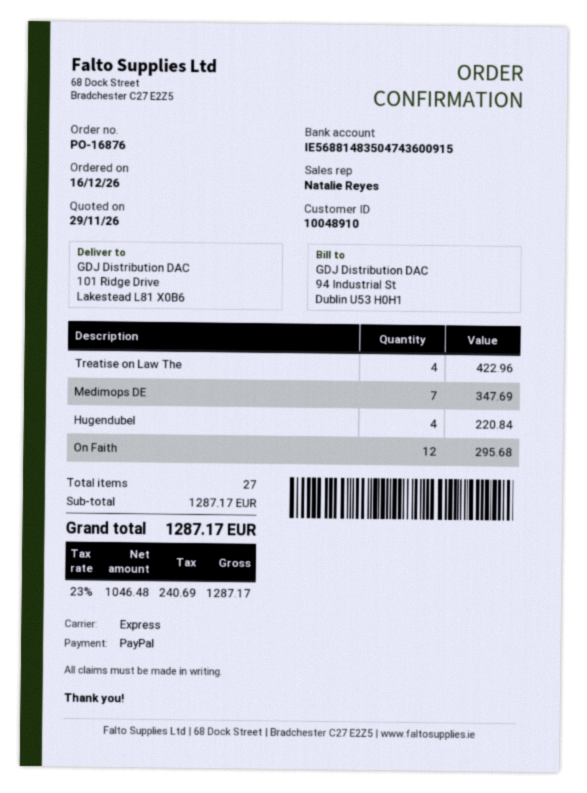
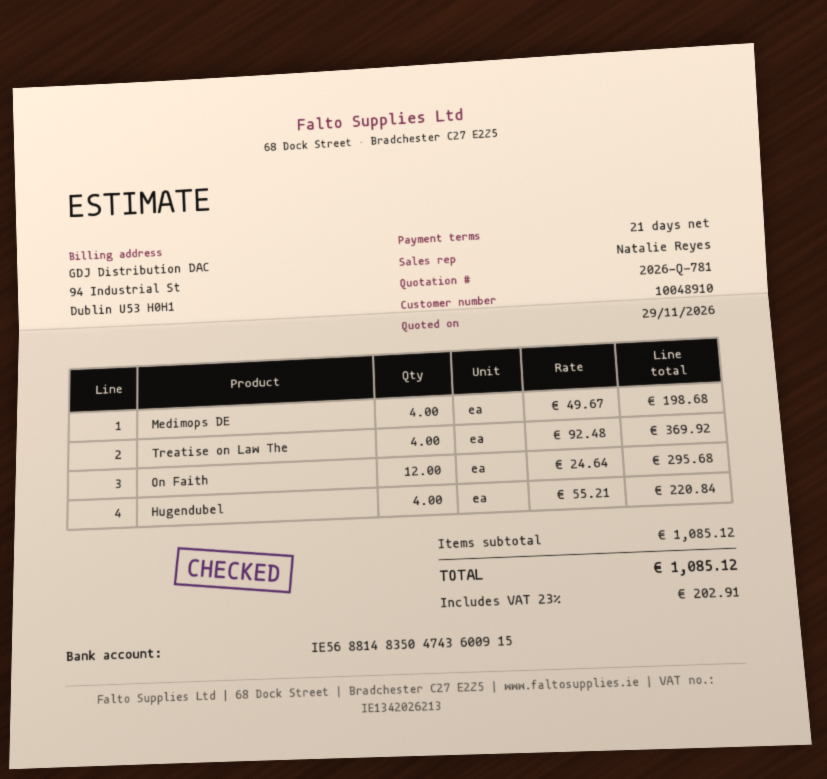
Treatise on Law The: 4 for 422.96 -> 4 for 369.92
Medimops DE: 7 for 347.69 -> 4 for 198.68
subtotal: 1287.17 -> 1085.12
tax: 23% = 240.69 -> 23% = 202.91
total: 1287.17 -> 1085.12

